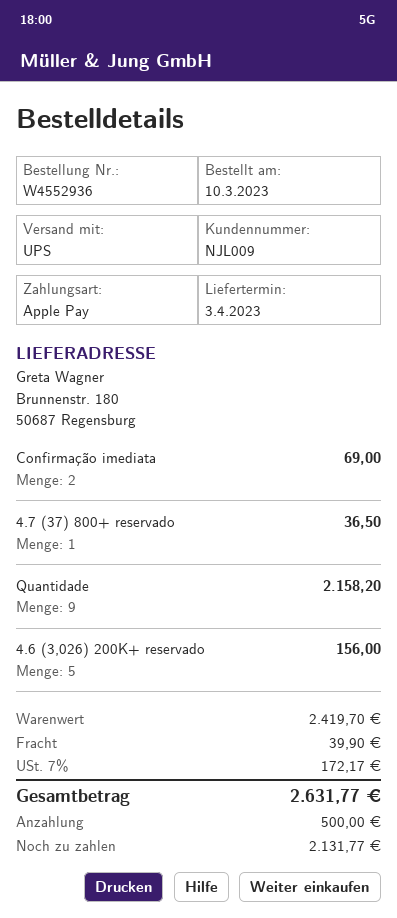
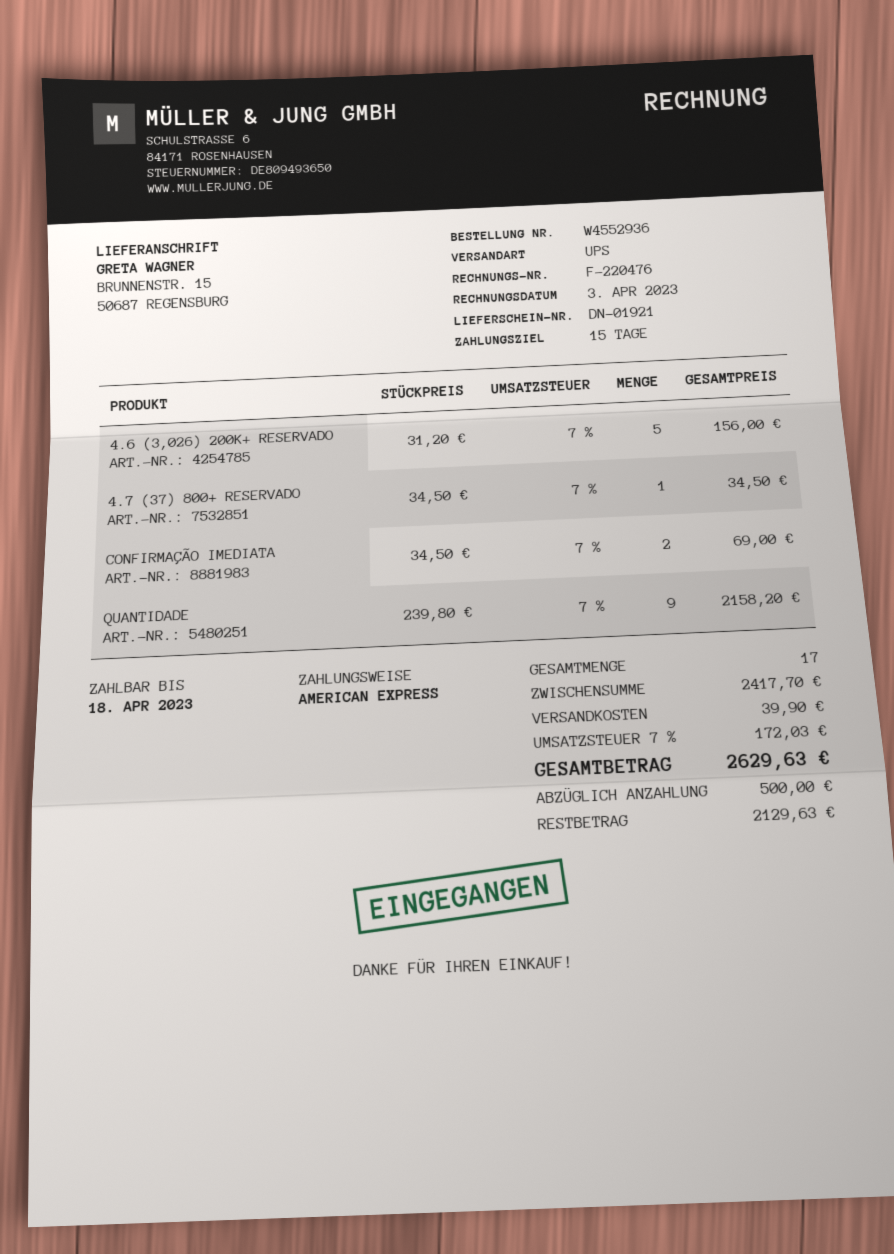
payment method: Apple Pay -> American Express
ship to: Brunnenstr. 180, 50687 Regensburg -> BRUNNENSTR. 15, 50687 REGENSBURG
4.7 (37) 800+ reservado: 1 for 36.50 -> 1 for 34.50
subtotal: 2419.70 -> 2417.70
tax: 7% = 172.17 -> 7% = 172.03
total: 2631.77 -> 2629.63
balance: 2131.77 -> 2129.63

